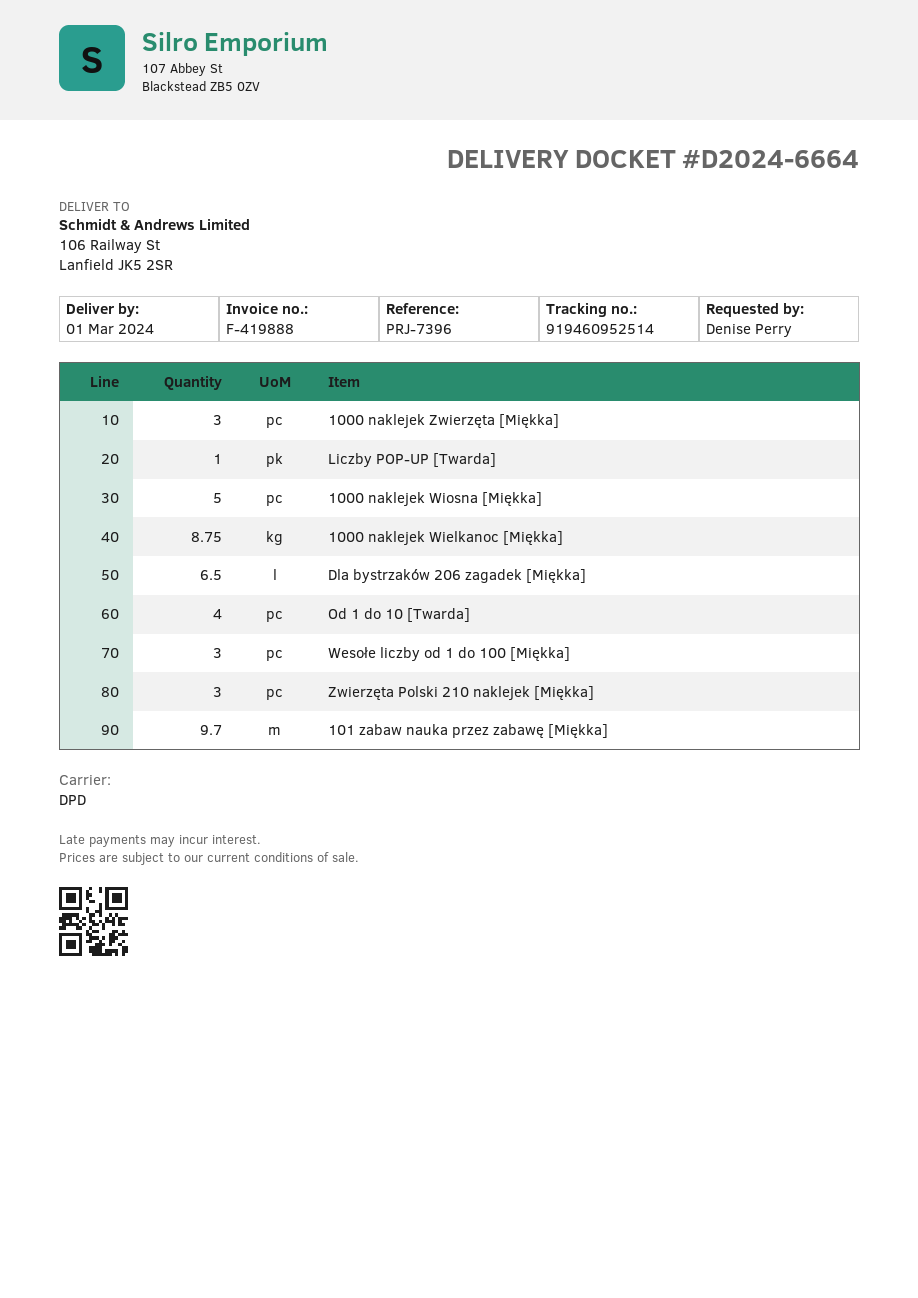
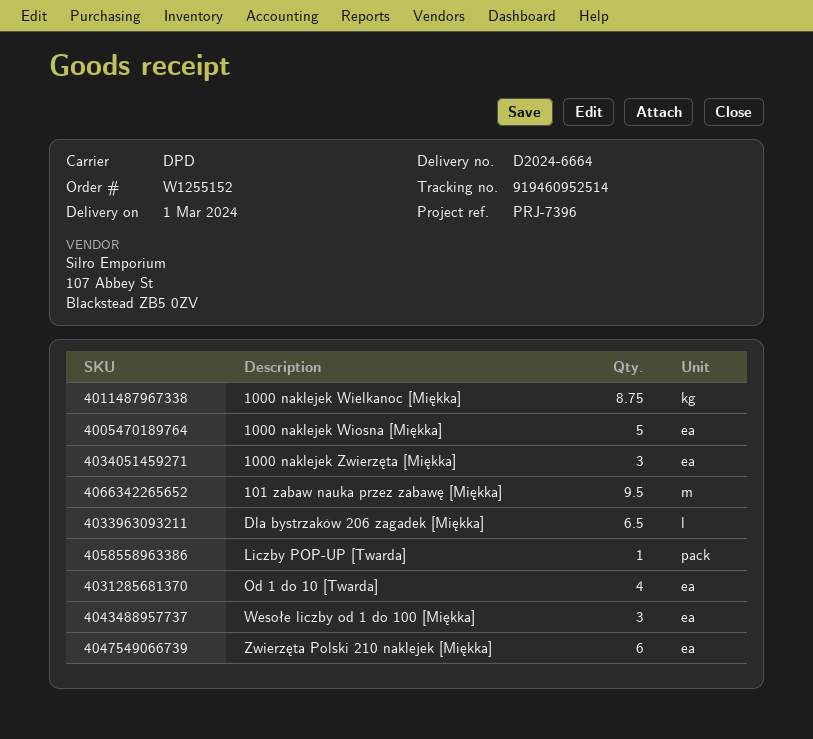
Zwierzęta Polski 210 naklejek [Miękka]: 3 -> 6
101 zabaw nauka przez zabawę [Miękka]: 9.7 -> 9.5

